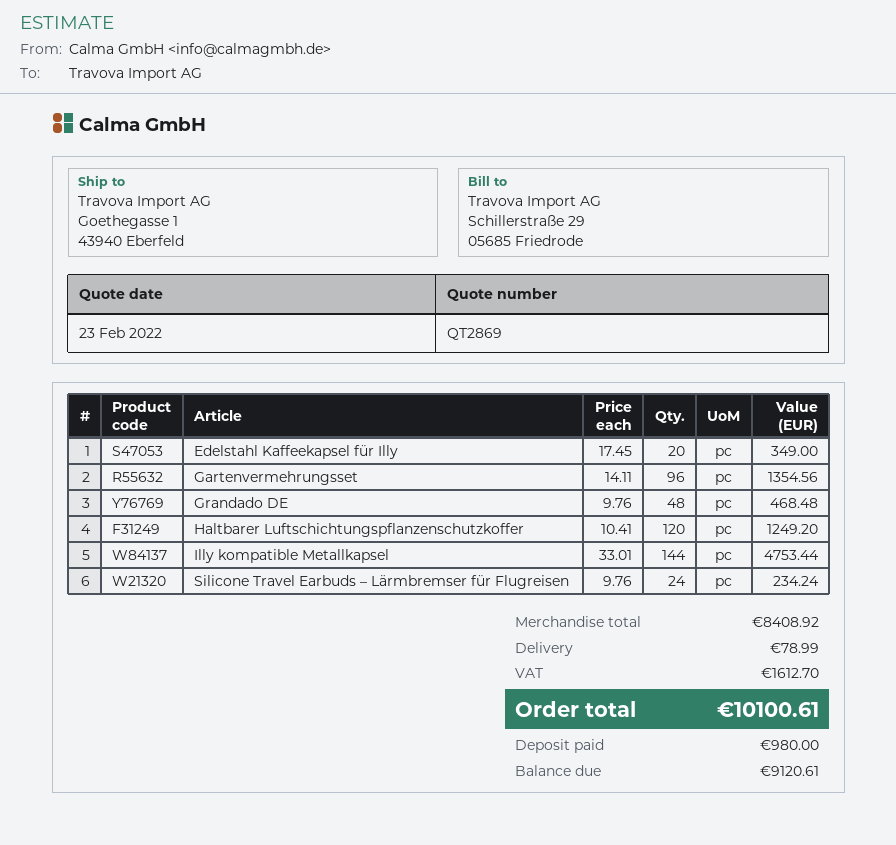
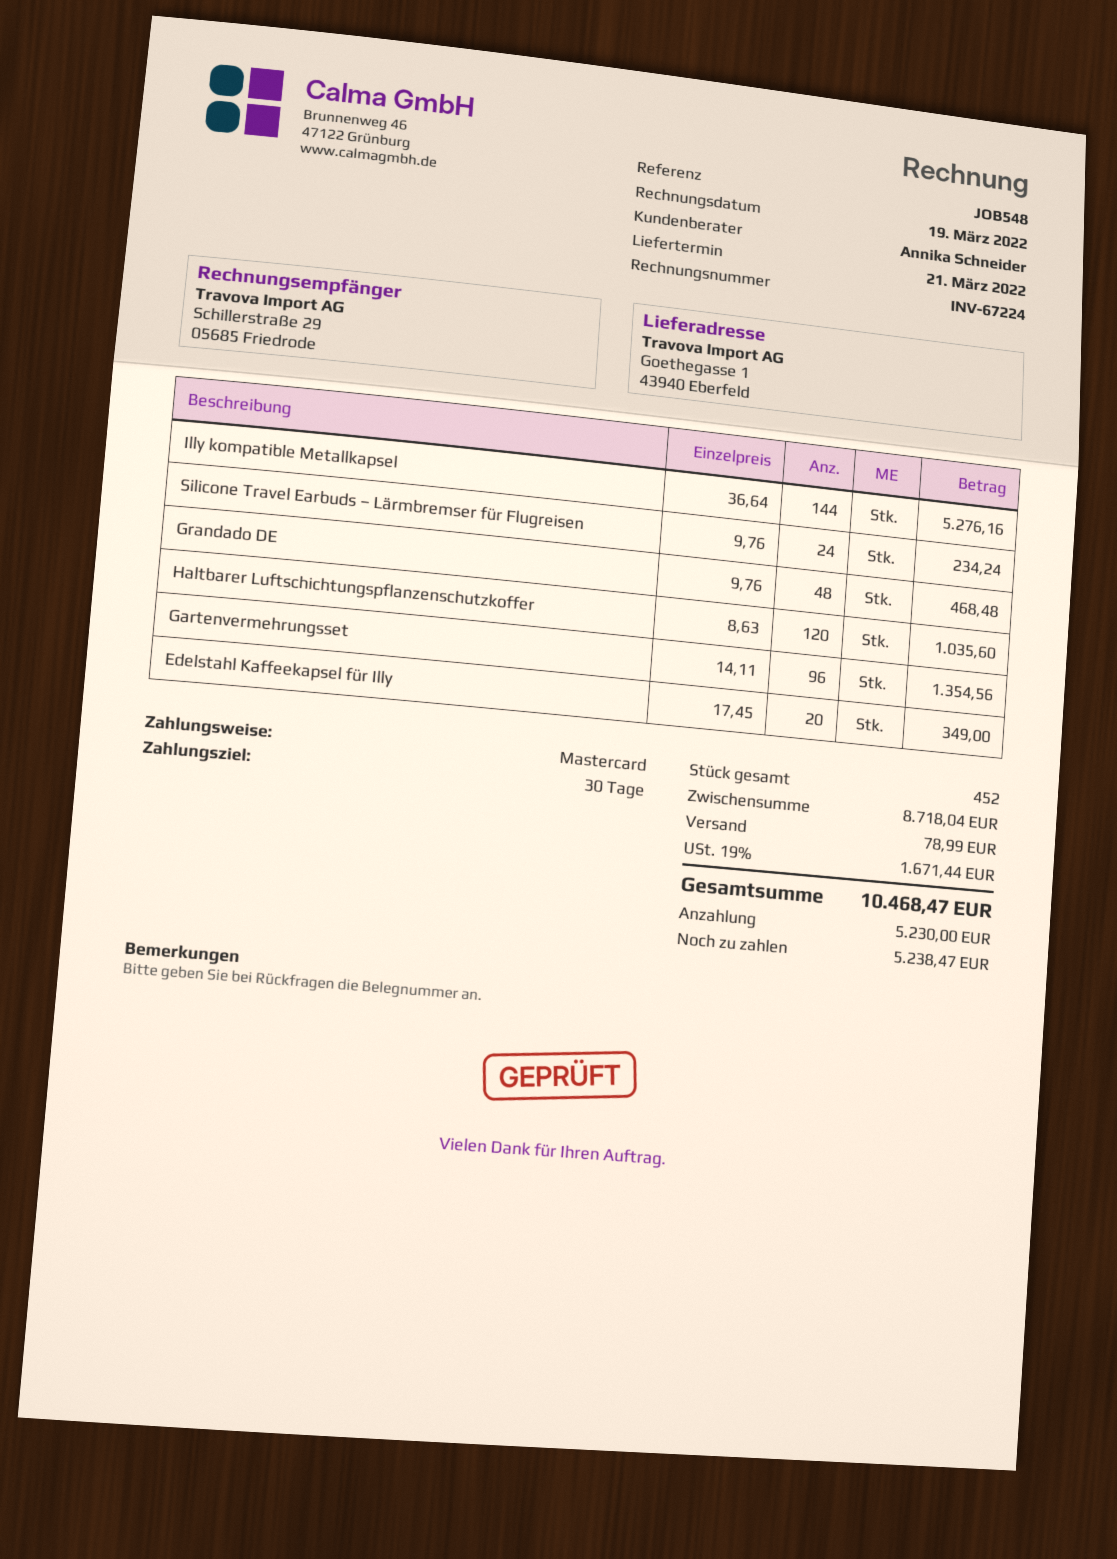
Haltbarer Luftschichtungspflanzenschutzkoffer: 120 x 10.41 = 1249.20 -> 120 x 8.63 = 1035.60
Illy kompatible Metallkapsel: 144 x 33.01 = 4753.44 -> 144 x 36.64 = 5276.16
subtotal: 8408.92 -> 8718.04
tax: 1612.70 -> 1671.44
total: 10100.61 -> 10468.47
deposit: 980.00 -> 5230.00
balance: 9120.61 -> 5238.47

